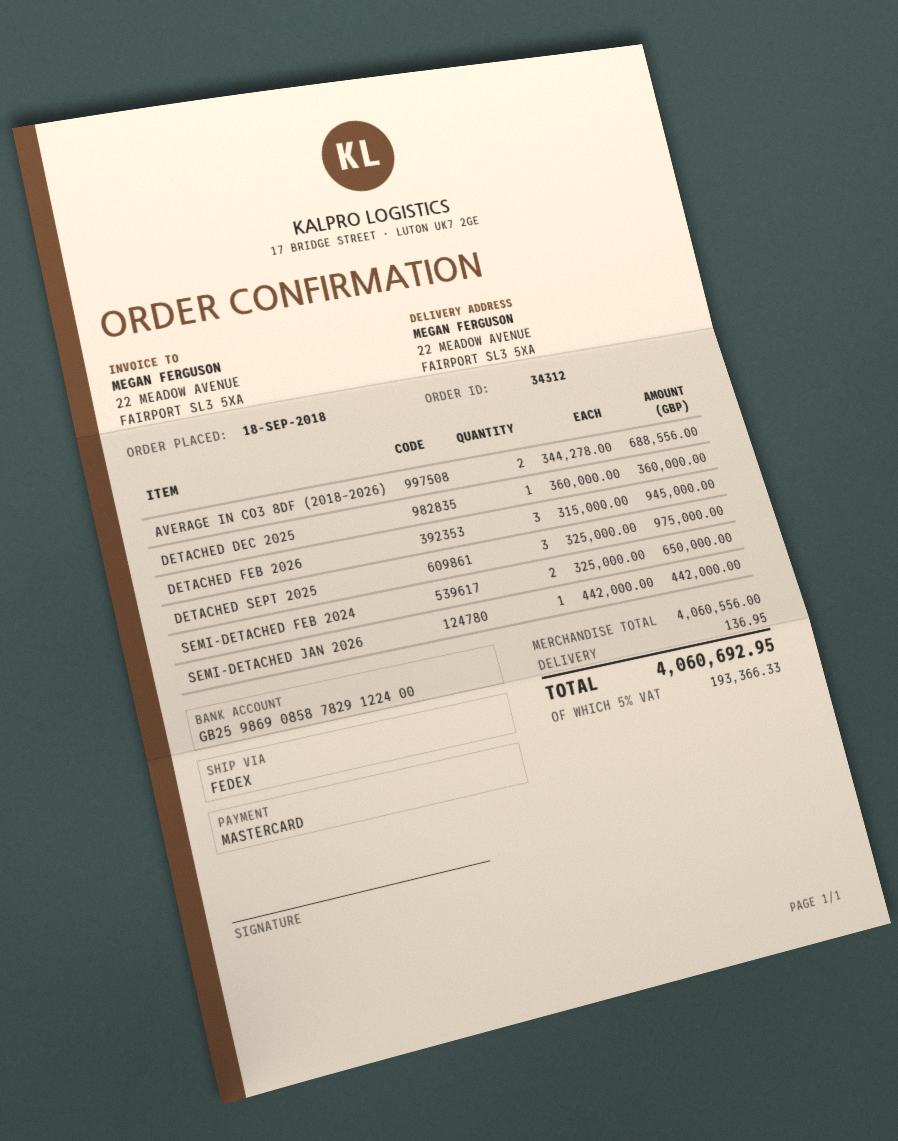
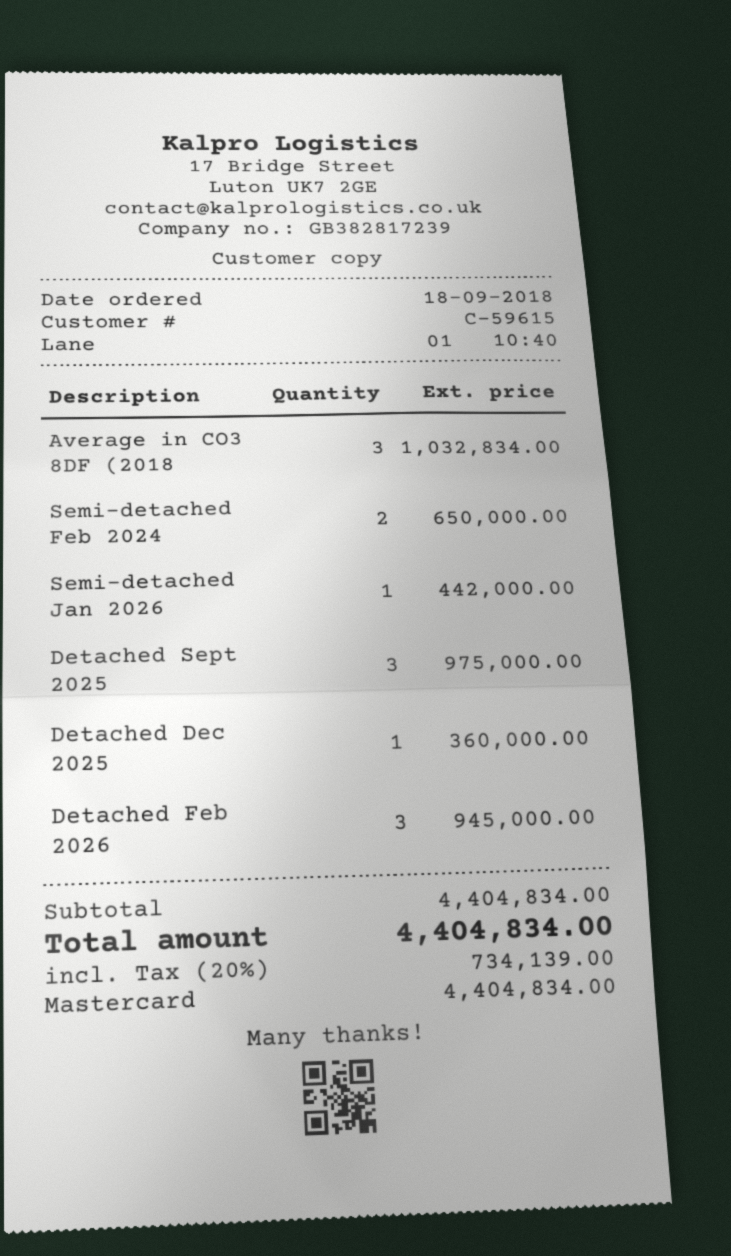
AVERAGE IN CO3 8DF (2018–2026): 2 for 688556.00 -> 3 for 1032834.00
subtotal: 4060556.00 -> 4404834.00
shipping: 136.95 -> none
tax: 5% = 193366.33 -> 20% = 734139.00
total: 4060692.95 -> 4404834.00

